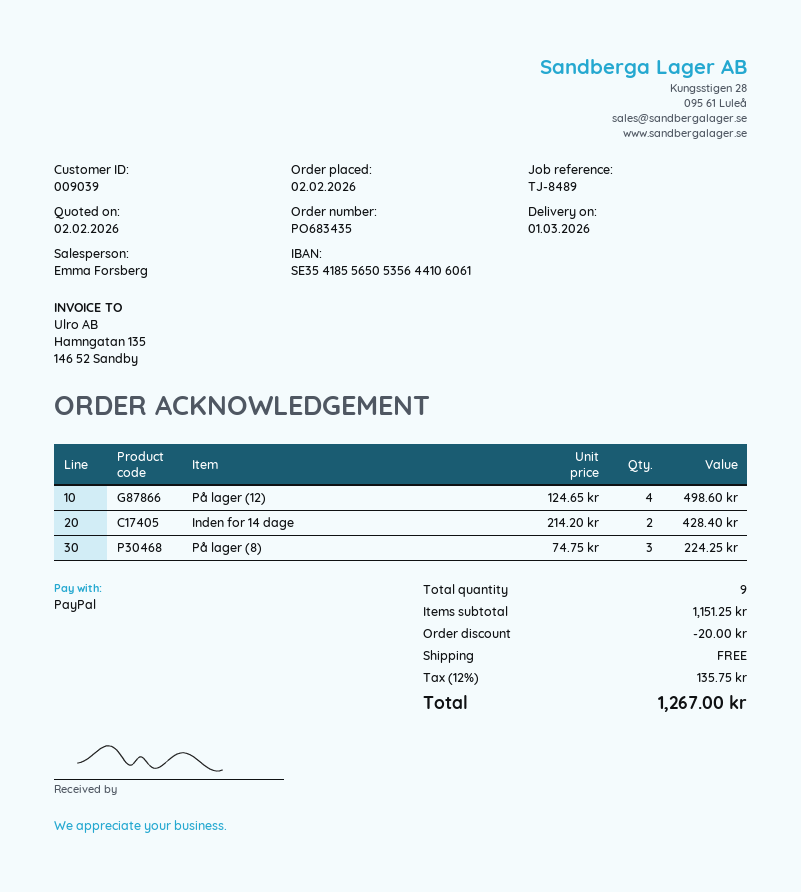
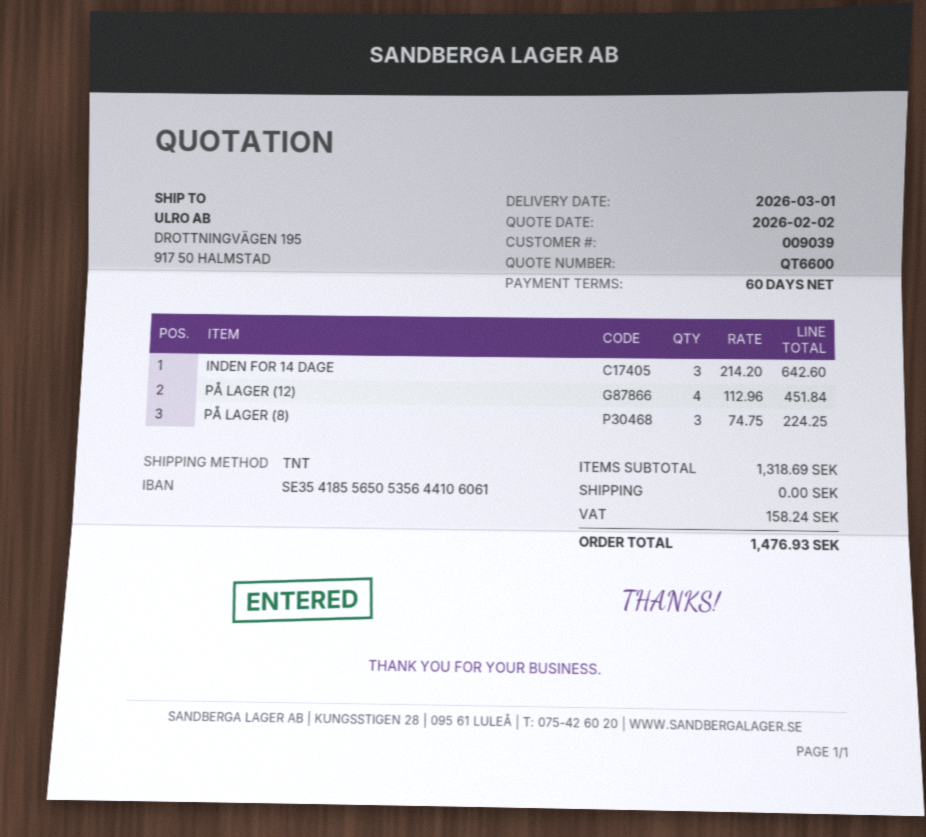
På lager (12): 4 x 124.65 = 498.60 -> 4 x 112.96 = 451.84
Inden for 14 dage: 2 x 214.20 = 428.40 -> 3 x 214.20 = 642.60
subtotal: 1151.25 -> 1318.69
discount: 20.00 -> none
tax: 135.75 -> 158.24
total: 1267.00 -> 1476.93

